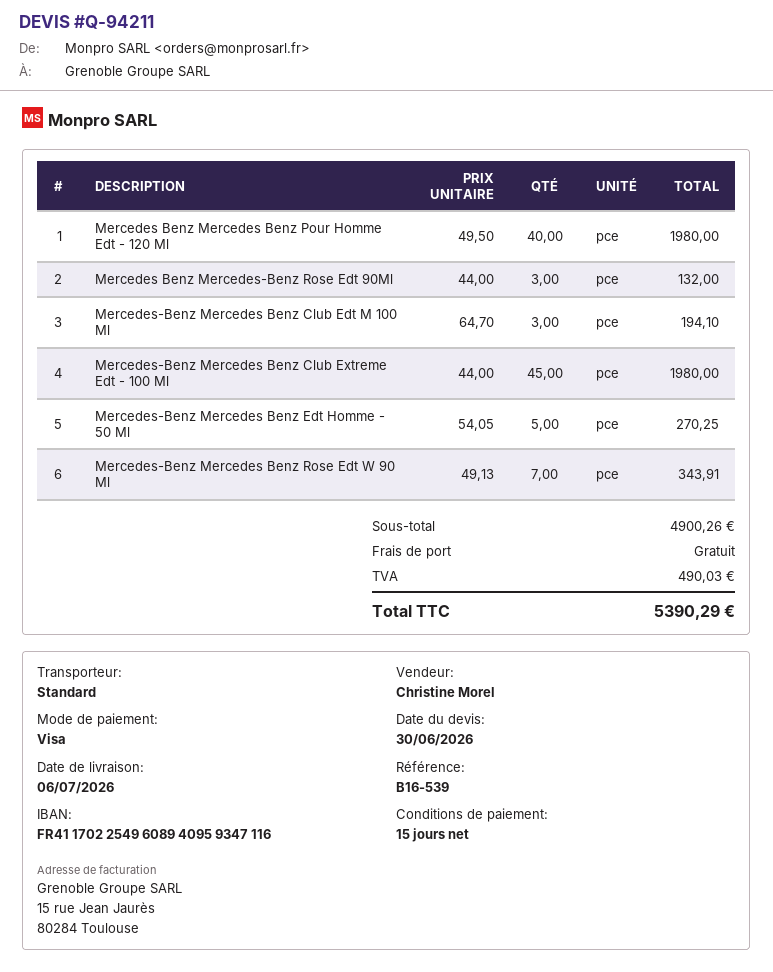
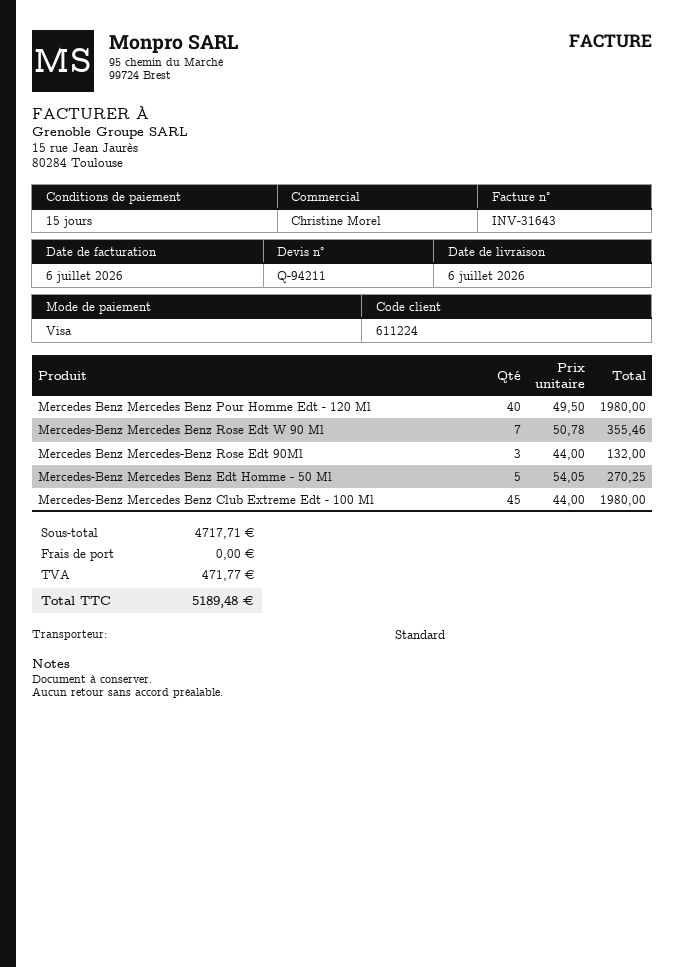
Mercedes-Benz Mercedes Benz Club Edt M 100 Ml: 3 x 64.70 = 194.10 -> none
Mercedes-Benz Mercedes Benz Rose Edt W 90 Ml: 7 x 49.13 = 343.91 -> 7 x 50.78 = 355.46
subtotal: 4900.26 -> 4717.71
tax: 490.03 -> 471.77
total: 5390.29 -> 5189.48

